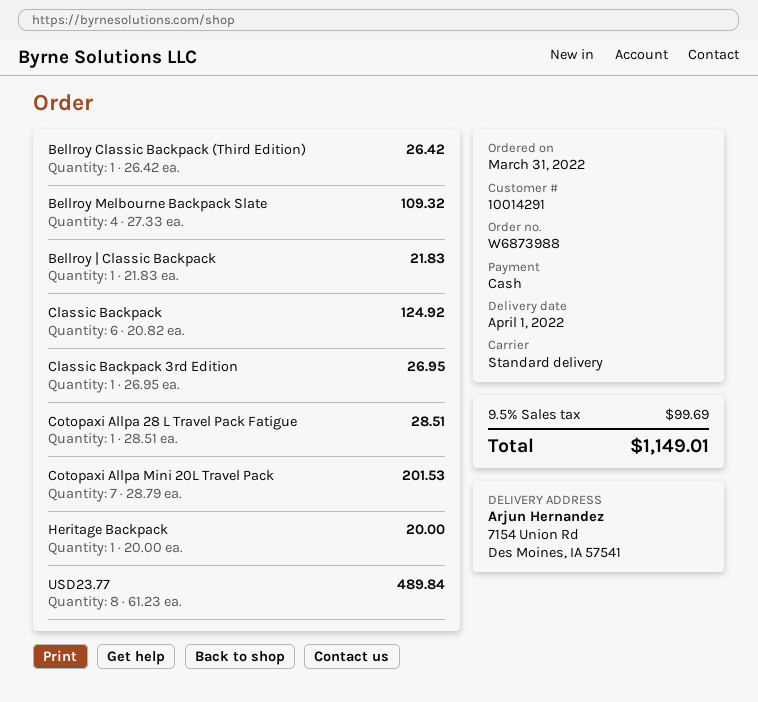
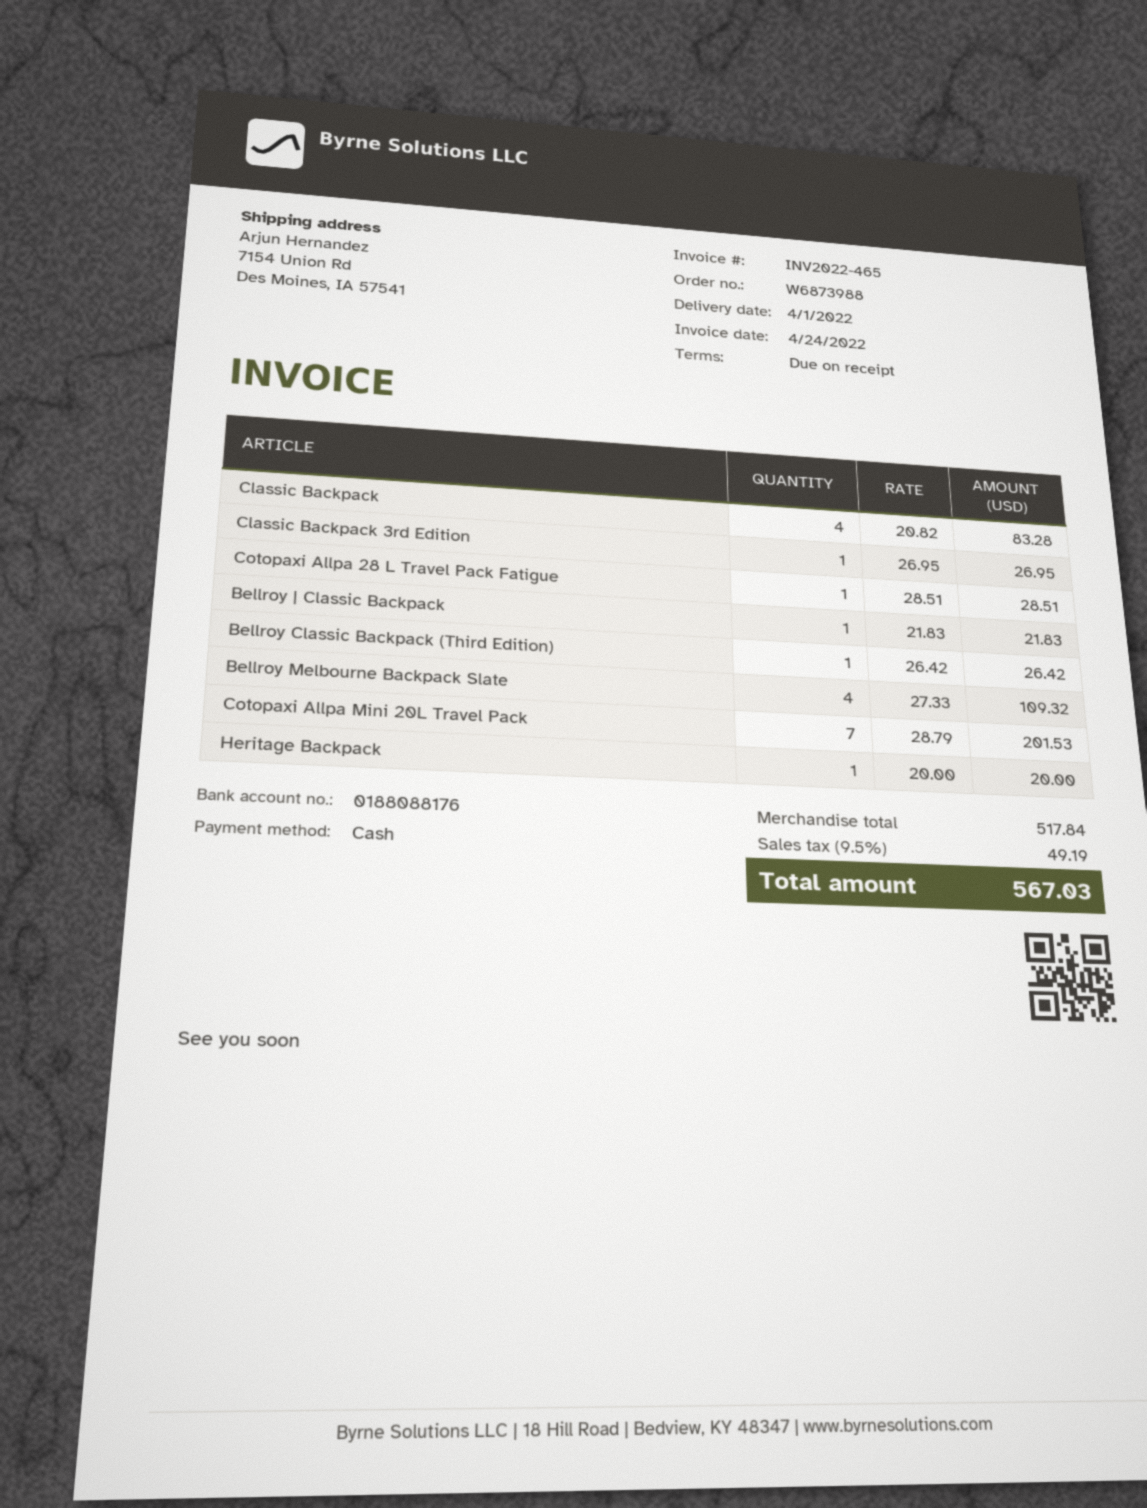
Classic Backpack: 6 x 20.82 = 124.92 -> 4 x 20.82 = 83.28
USD23.77: 8 x 61.23 = 489.84 -> none
tax: 9.5% = 99.69 -> 9.5% = 49.19
total: 1149.01 -> 567.03

